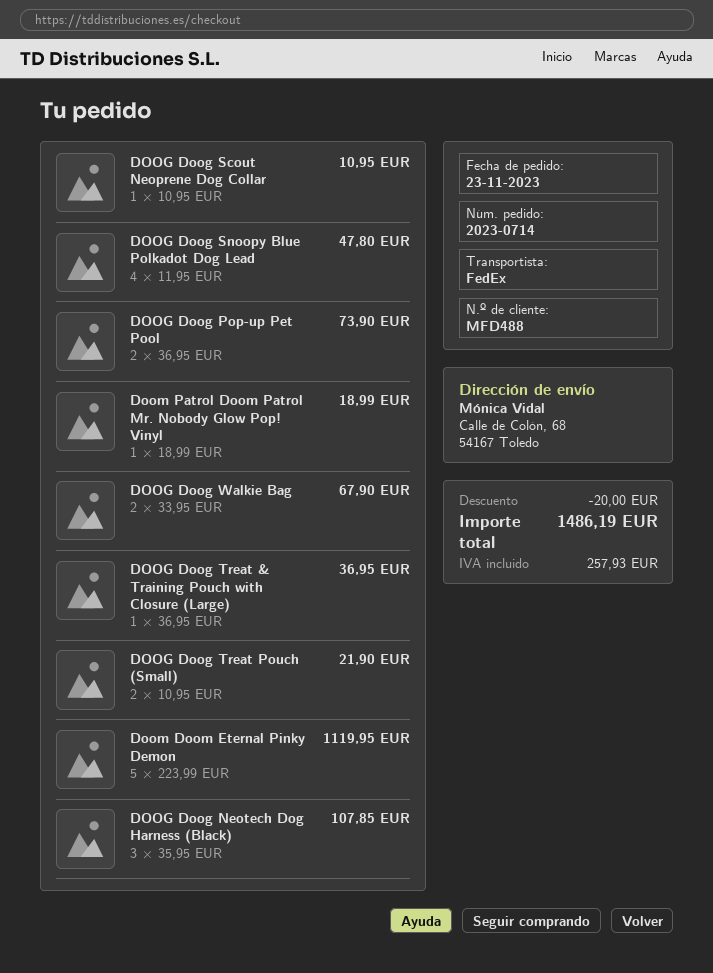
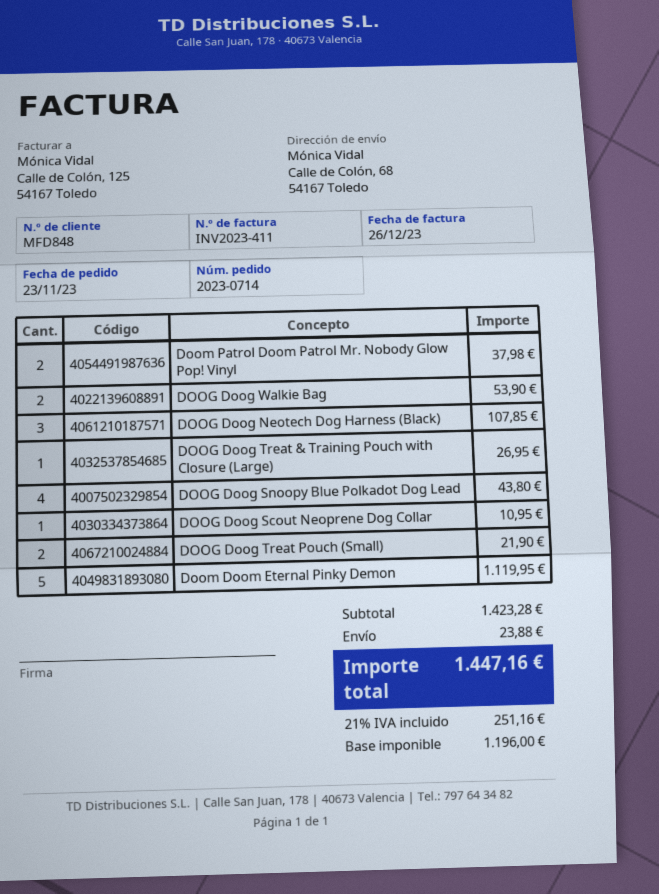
customer number: MFD488 -> MFD848
DOOG Doog Snoopy Blue Polkadot Dog Lead: 4 for 47.80 -> 4 for 43.80
DOOG Doog Pop-up Pet Pool: 2 for 73.90 -> none
Doom Patrol Doom Patrol Mr. Nobody Glow Pop! Vinyl: 1 for 18.99 -> 2 for 37.98
DOOG Doog Walkie Bag: 2 for 67.90 -> 2 for 53.90
DOOG Doog Treat & Training Pouch with Closure (Large): 1 for 36.95 -> 1 for 26.95
discount: 20.00 -> none
shipping: none -> 23.88
tax: 257.93 -> 251.16
total: 1486.19 -> 1447.16

